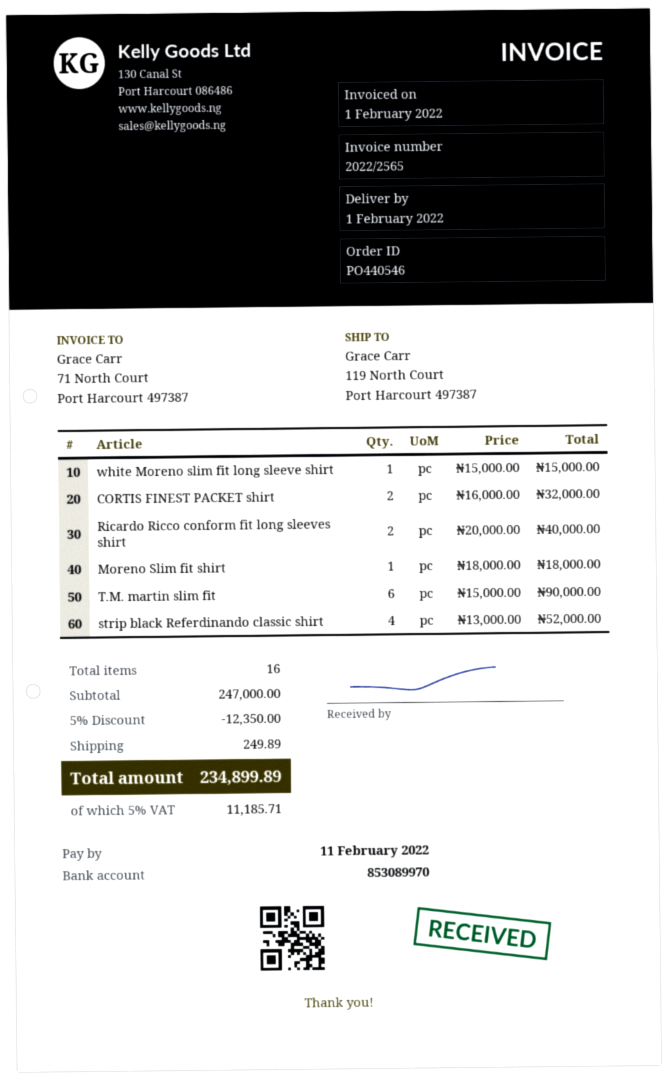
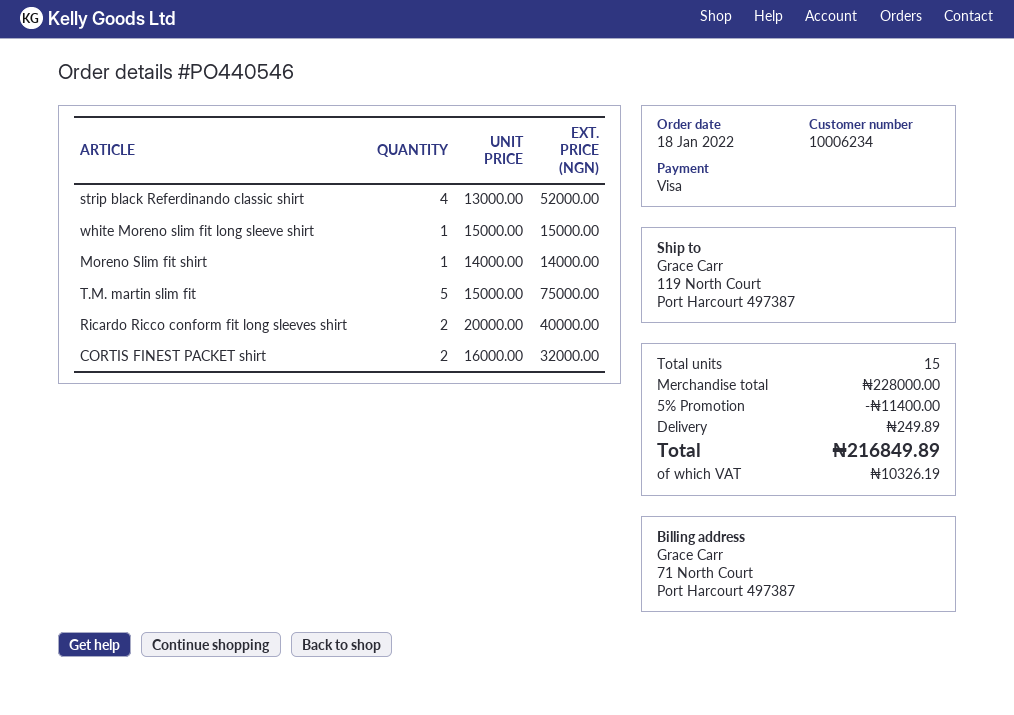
Moreno Slim fit shirt: 1 x 18000.00 = 18000.00 -> 1 x 14000.00 = 14000.00
T.M. martin slim fit: 6 x 15000.00 = 90000.00 -> 5 x 15000.00 = 75000.00
total quantity: 16 -> 15
subtotal: 247000.00 -> 228000.00
discount: 5% = 12350.00 -> 5% = 11400.00
tax: 11185.71 -> 10326.19
total: 234899.89 -> 216849.89

